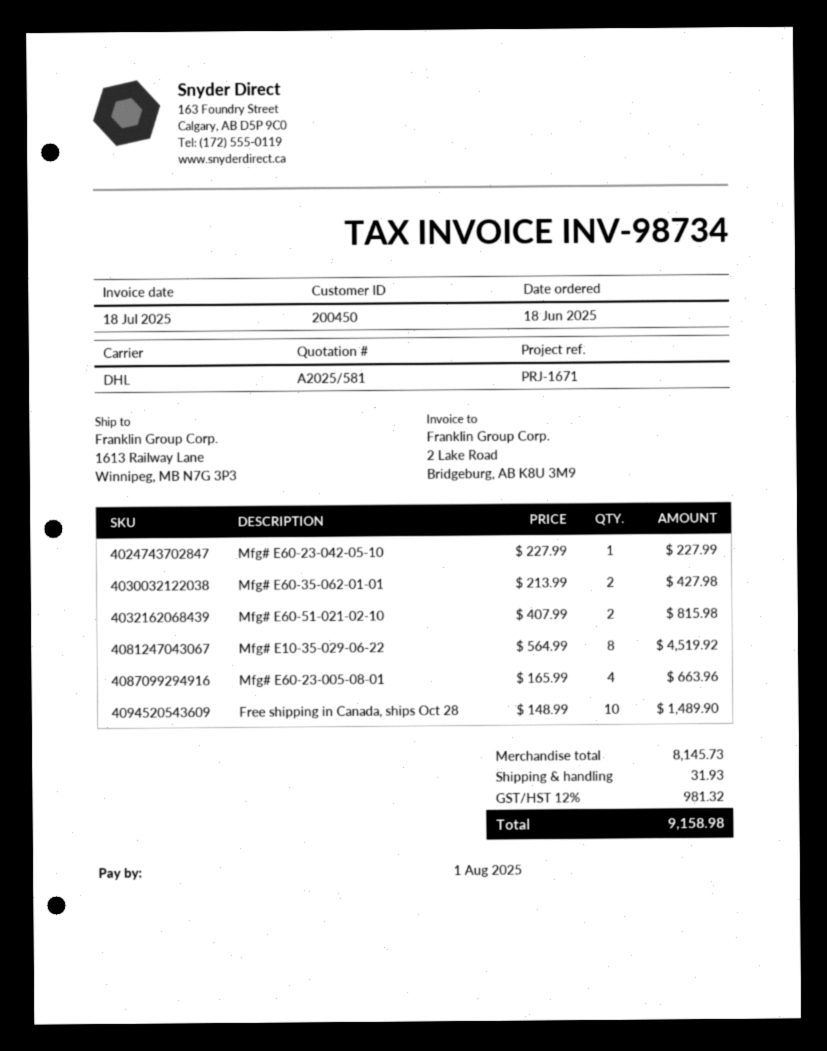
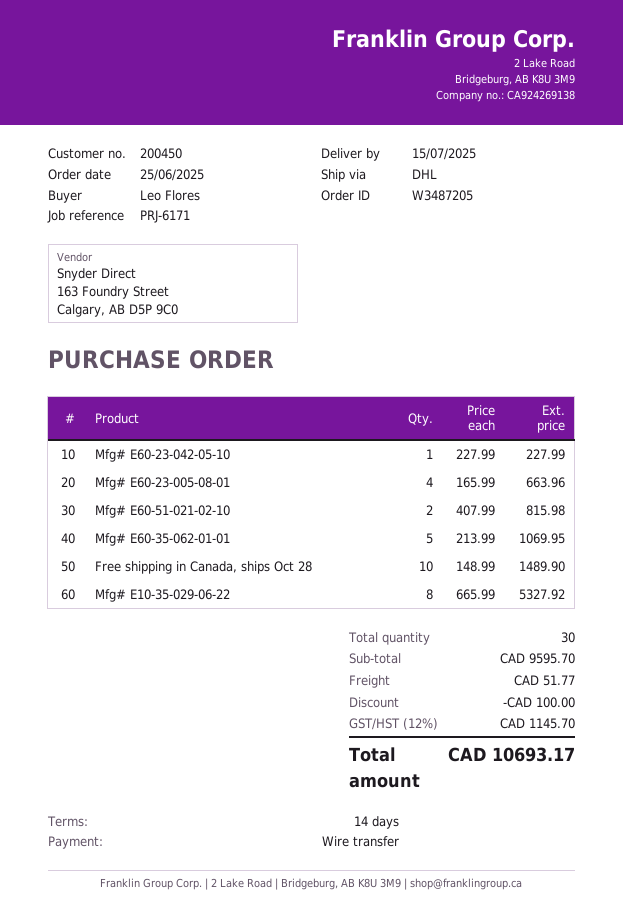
order date: 2025-06-18 -> 2025-06-25
reference: PRJ-1671 -> PRJ-6171
Mfg# E60-35-062-01-01: 2 x 213.99 = 427.98 -> 5 x 213.99 = 1069.95
Mfg# E10-35-029-06-22: 8 x 564.99 = 4519.92 -> 8 x 665.99 = 5327.92
subtotal: 8145.73 -> 9595.70
discount: none -> 100.00
shipping: 31.93 -> 51.77
tax: 12% = 981.32 -> 12% = 1145.70
total: 9158.98 -> 10693.17

